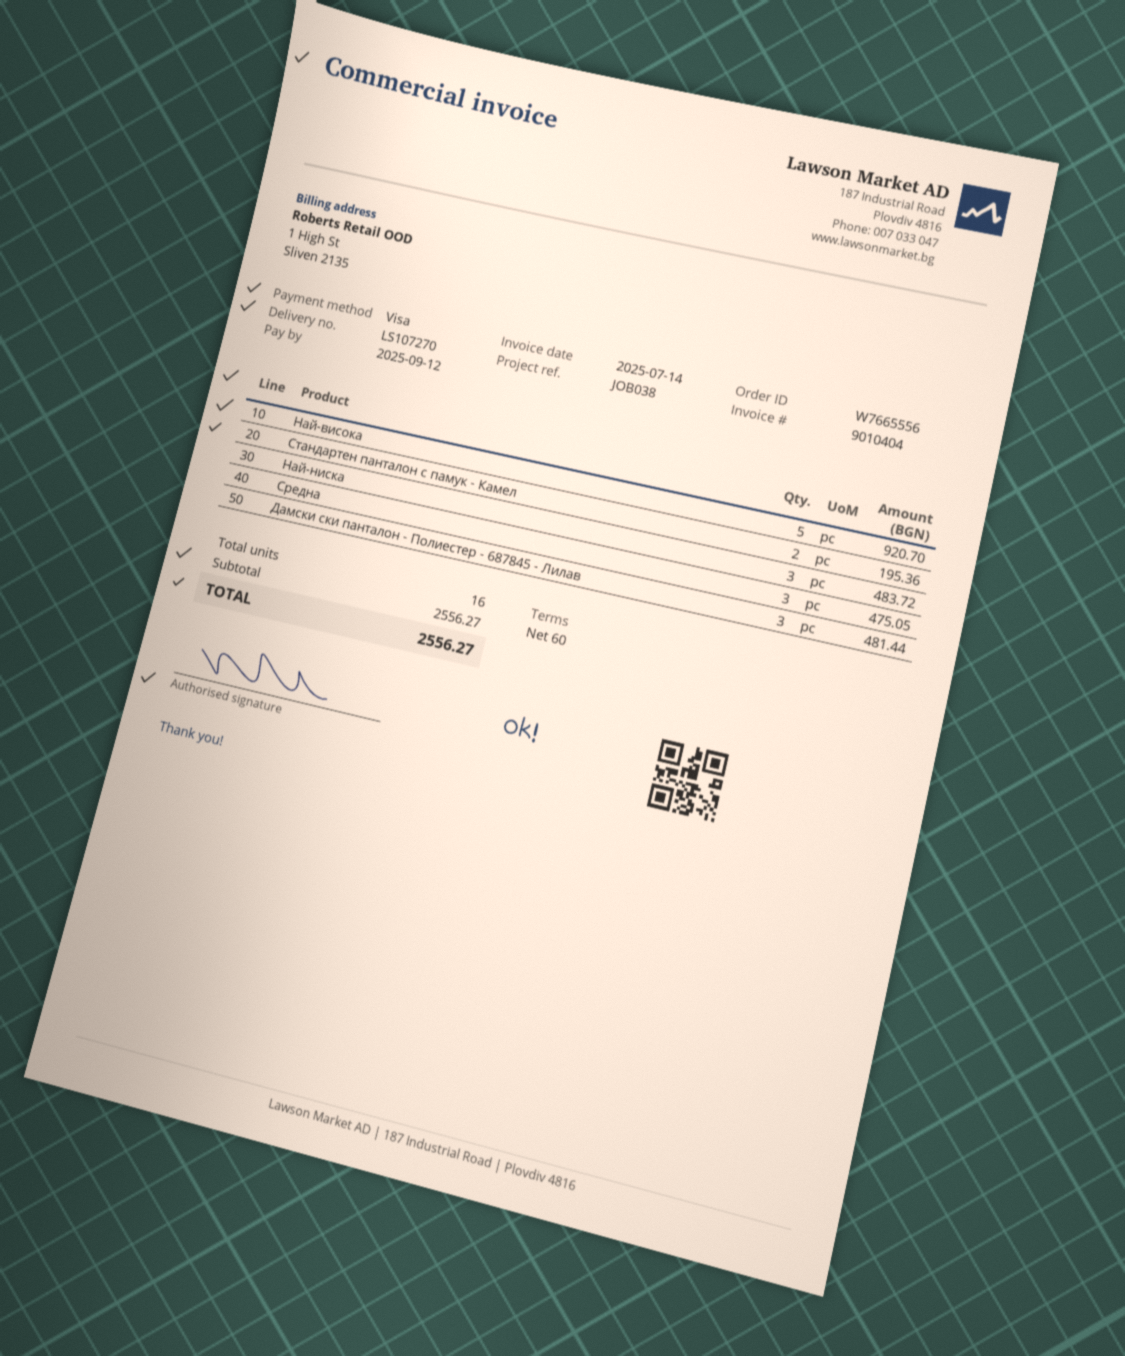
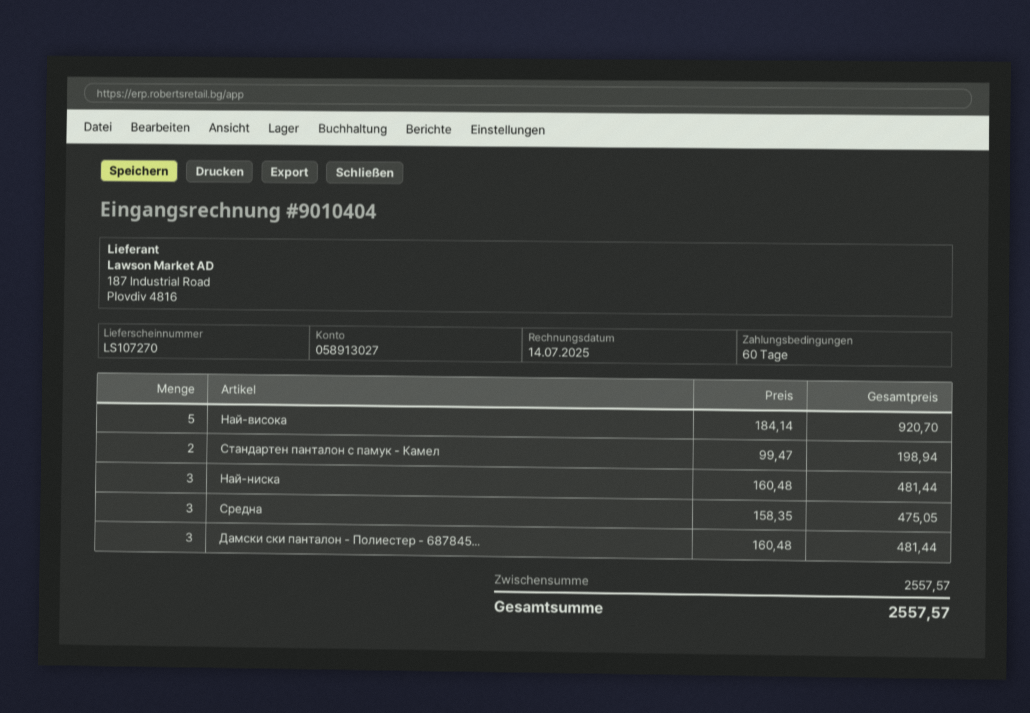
Стандартен панталон с памук - Камел: 2 for 195.36 -> 2 for 198.94
Най-ниска: 3 for 483.72 -> 3 for 481.44
subtotal: 2556.27 -> 2557.57
total: 2556.27 -> 2557.57

